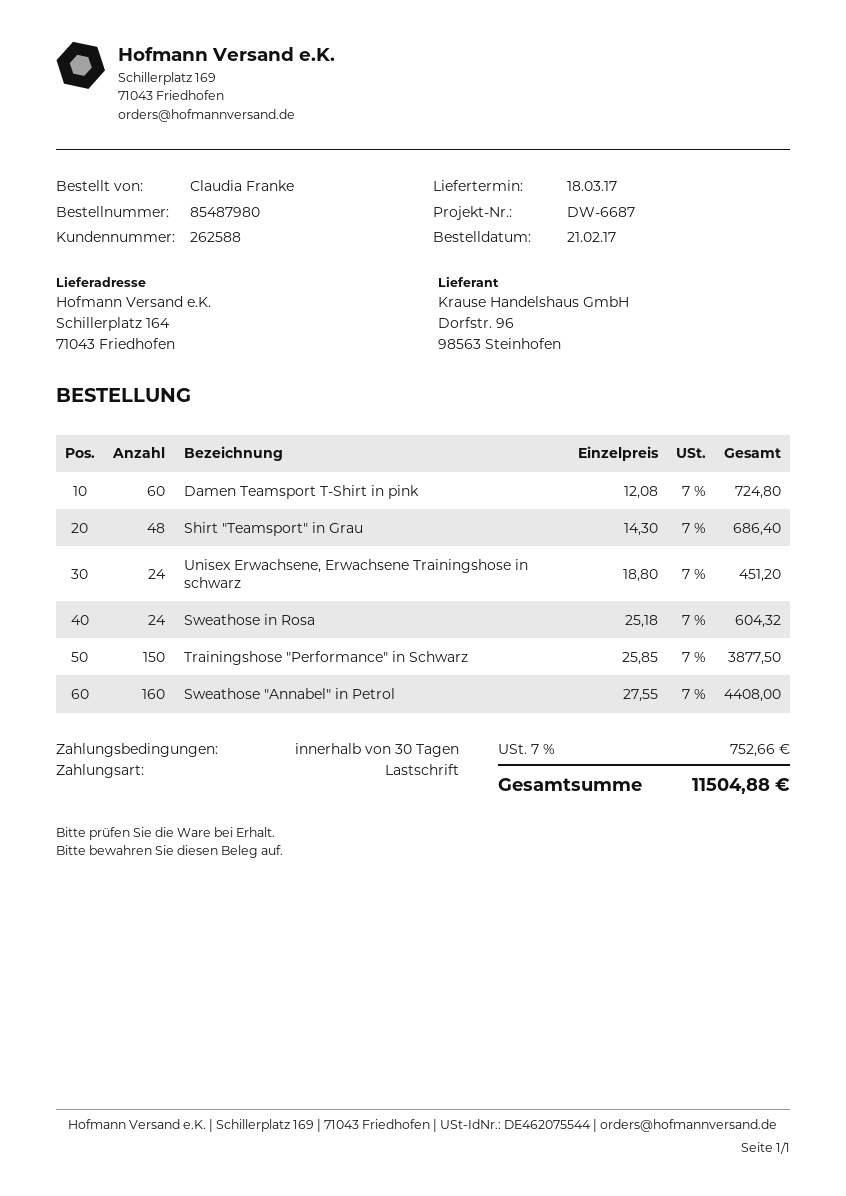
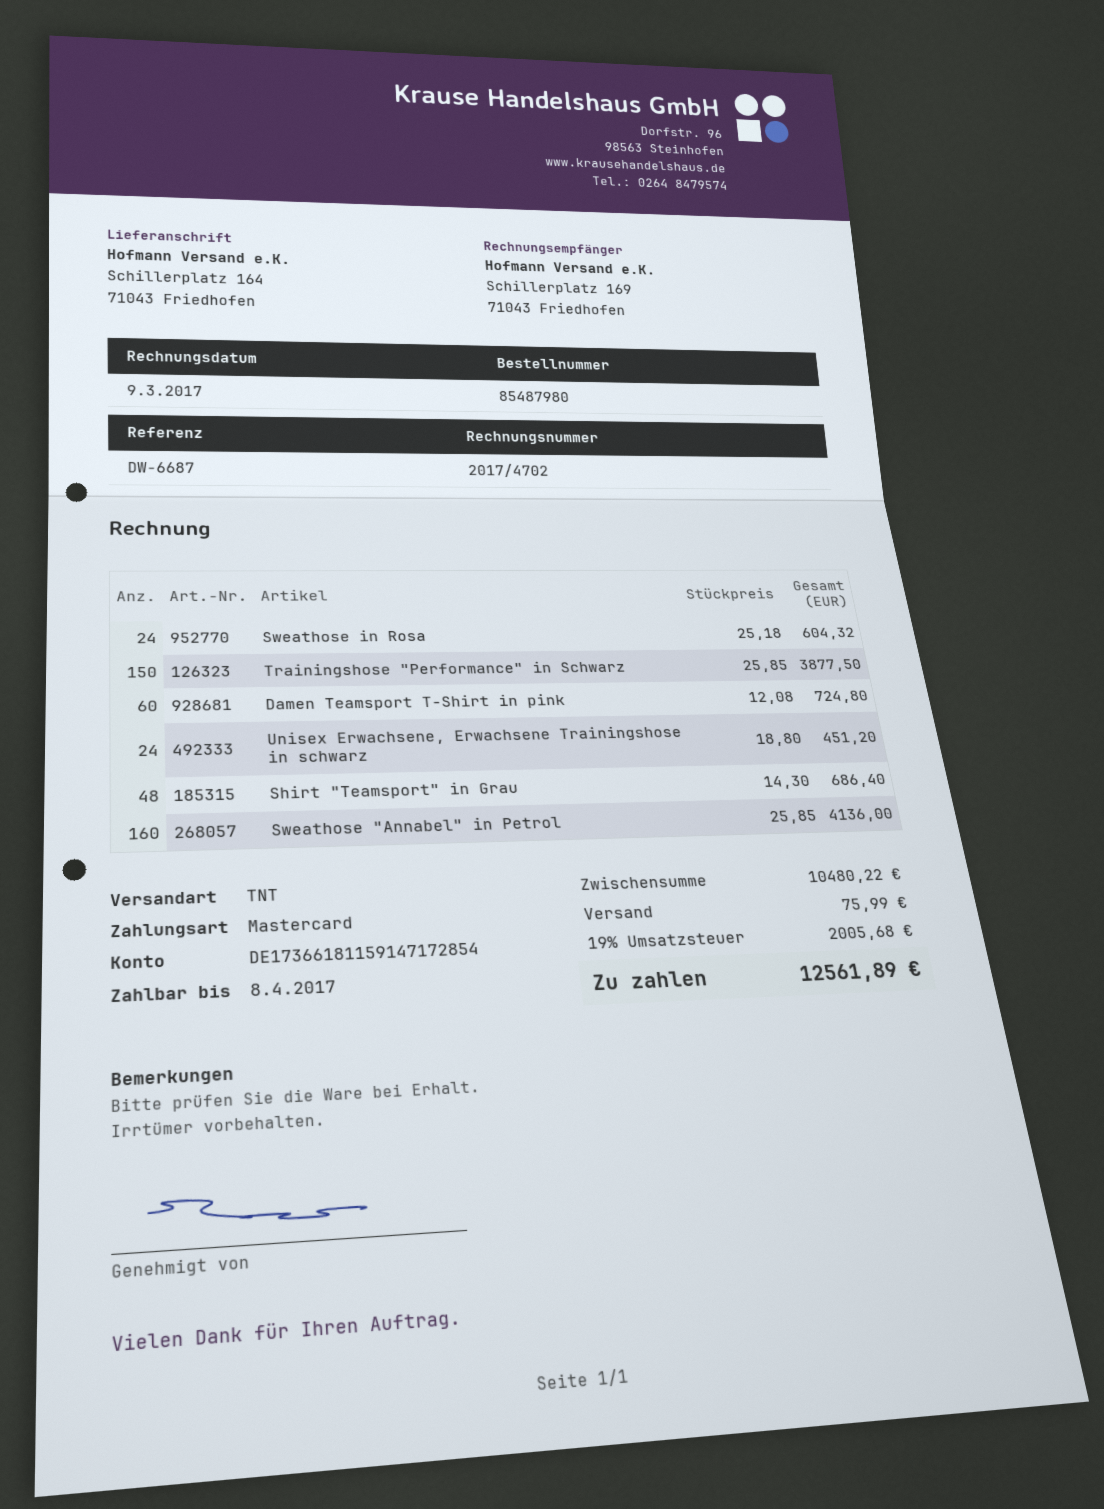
payment method: direct debit -> Mastercard
Sweathose "Annabel" in Petrol: 160 x 27.55 = 4408.00 -> 160 x 25.85 = 4136.00
shipping: none -> 75.99
tax: 7% = 752.66 -> 19% = 2005.68
total: 11504.88 -> 12561.89

